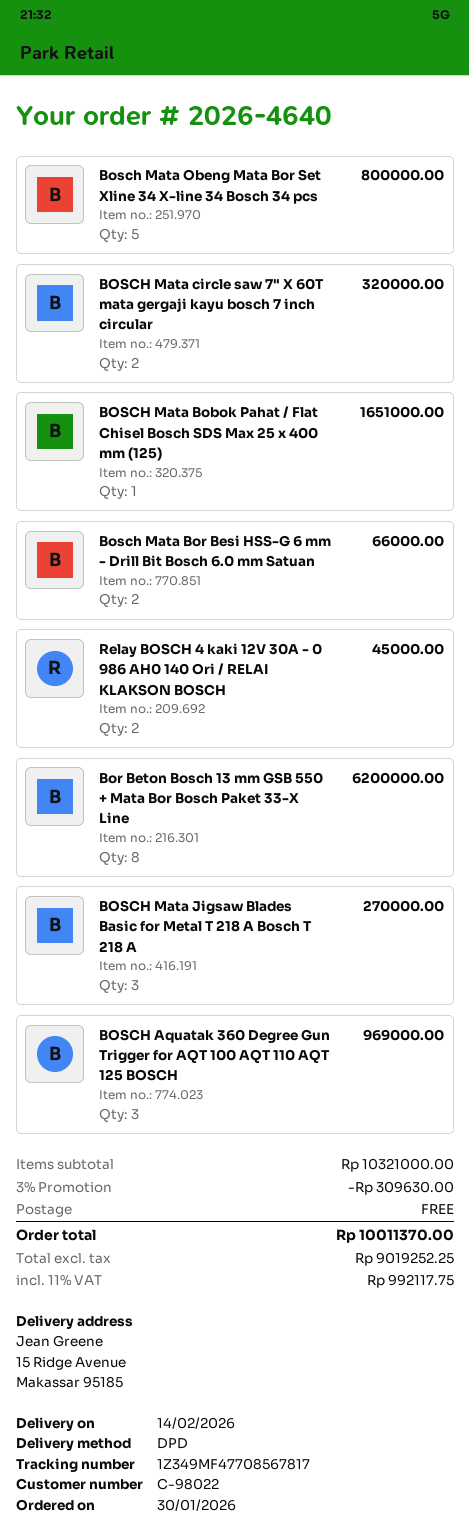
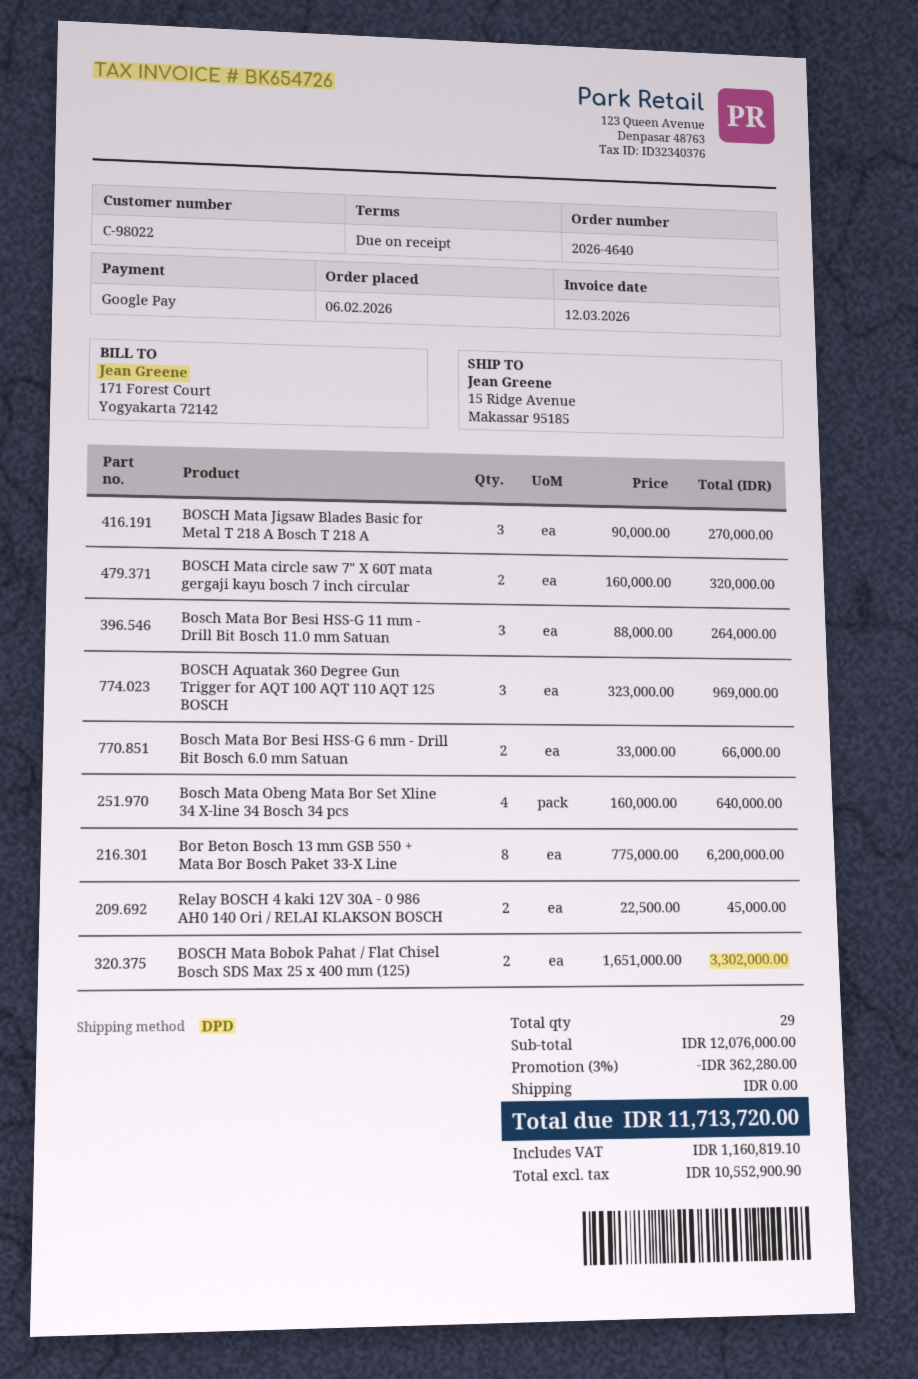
order date: 2026-01-30 -> 2026-02-06
Bosch Mata Obeng Mata Bor Set Xline 34 X-line 34 Bosch 34 pcs: 5 for 800000.00 -> 4 for 640000.00
BOSCH Mata Bobok Pahat / Flat Chisel Bosch SDS Max 25 x 400 mm (125): 1 for 1651000.00 -> 2 for 3302000.00
Bosch Mata Bor Besi HSS-G 11 mm - Drill Bit Bosch 11.0 mm Satuan: none -> 3 for 264000.00
subtotal: 10321000.00 -> 12076000.00
discount: 3% = 309630.00 -> 3% = 362280.00
net: 9019252.25 -> 10552900.90
tax: 992117.75 -> 1160819.10
total: 10011370.00 -> 11713720.00

